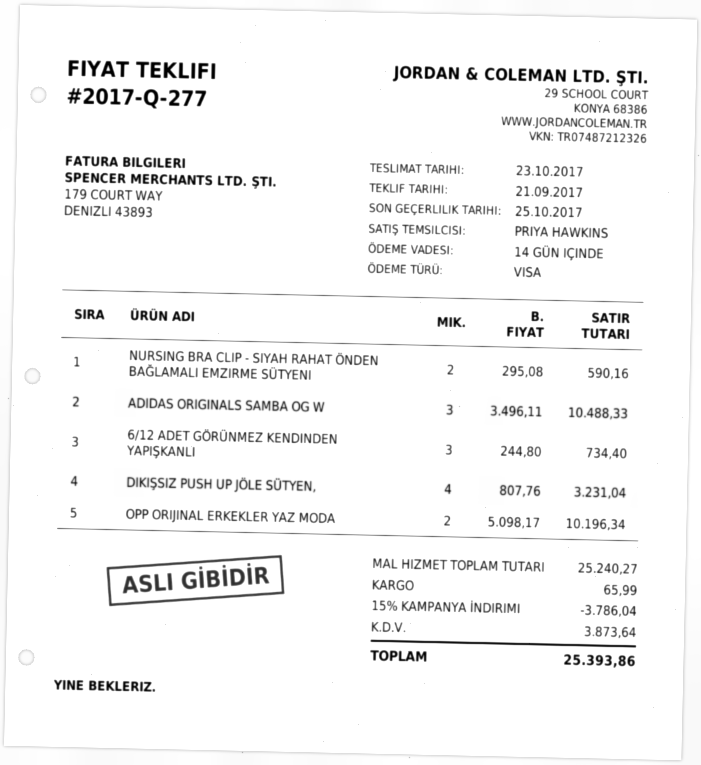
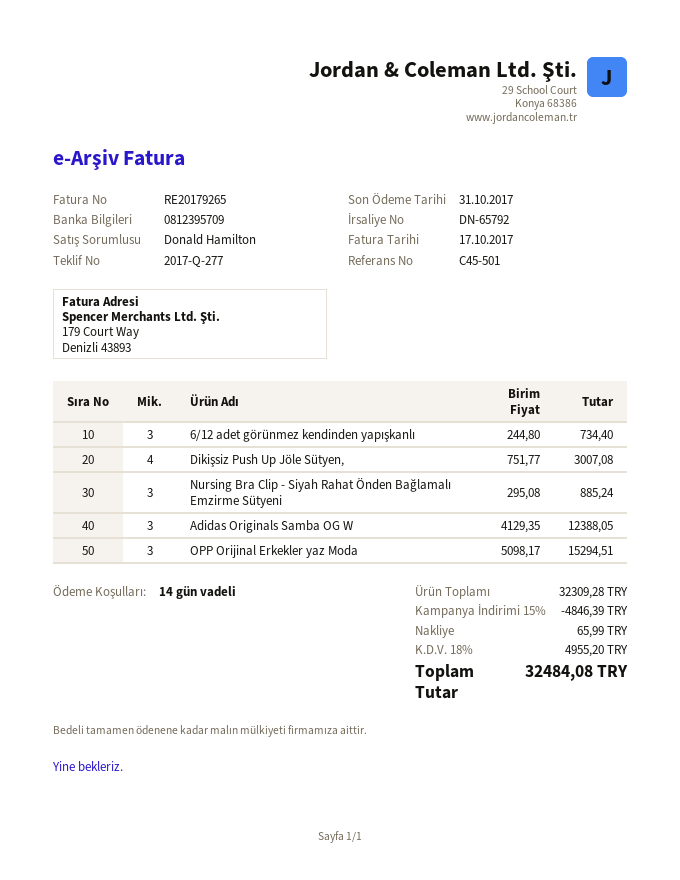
sales rep: PRIYA HAWKINS -> Donald Hamilton
NURSING BRA CLIP - SIYAH RAHAT ÖNDEN BAĞLAMALI EMZIRME SÜTYENI: 2 x 295.08 = 590.16 -> 3 x 295.08 = 885.24
ADIDAS ORIGINALS SAMBA OG W: 3 x 3496.11 = 10488.33 -> 3 x 4129.35 = 12388.05
DIKIŞSIZ PUSH UP JÖLE SÜTYEN,: 4 x 807.76 = 3231.04 -> 4 x 751.77 = 3007.08
OPP ORIJINAL ERKEKLER YAZ MODA: 2 x 5098.17 = 10196.34 -> 3 x 5098.17 = 15294.51
subtotal: 25240.27 -> 32309.28
discount: 15% = 3786.04 -> 15% = 4846.39
tax: 3873.64 -> 4955.20
total: 25393.86 -> 32484.08

